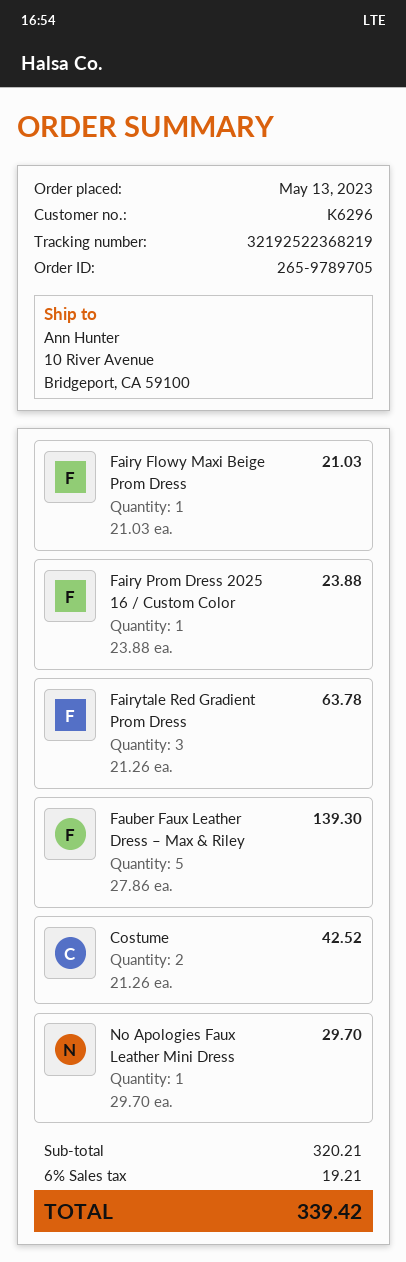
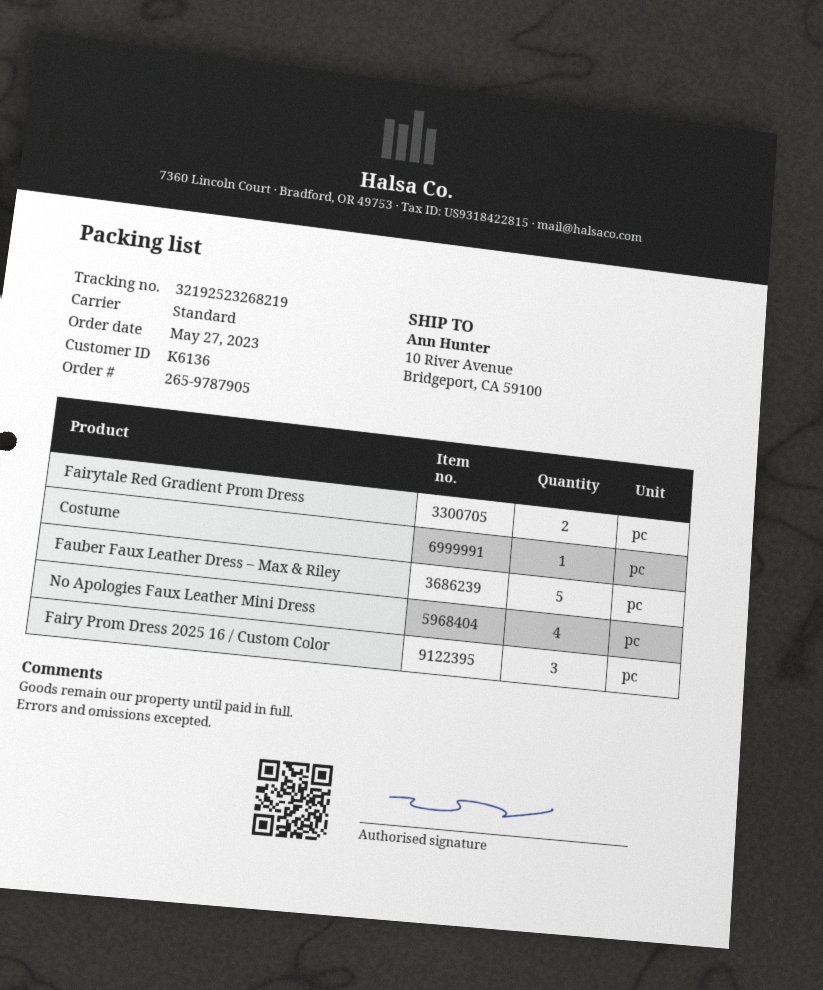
order number: 265-9789705 -> 265-9787905
order date: 2023-05-13 -> 2023-05-27
customer number: K6296 -> K6136
tracking number: 32192522368219 -> 32192523268219
Fairy Flowy Maxi Beige Prom Dress: 1 -> none
Fairy Prom Dress 2025 16 / Custom Color: 1 -> 3
Fairytale Red Gradient Prom Dress: 3 -> 2
Costume: 2 -> 1
No Apologies Faux Leather Mini Dress: 1 -> 4

